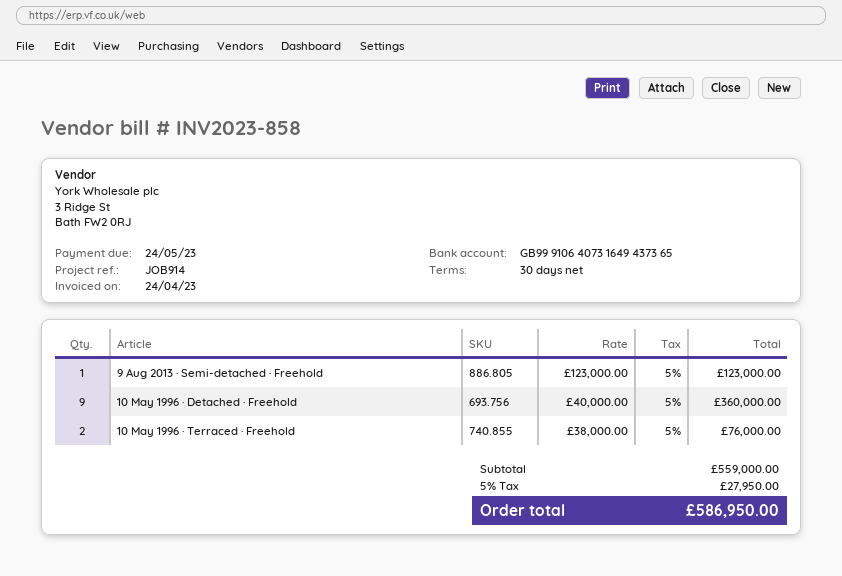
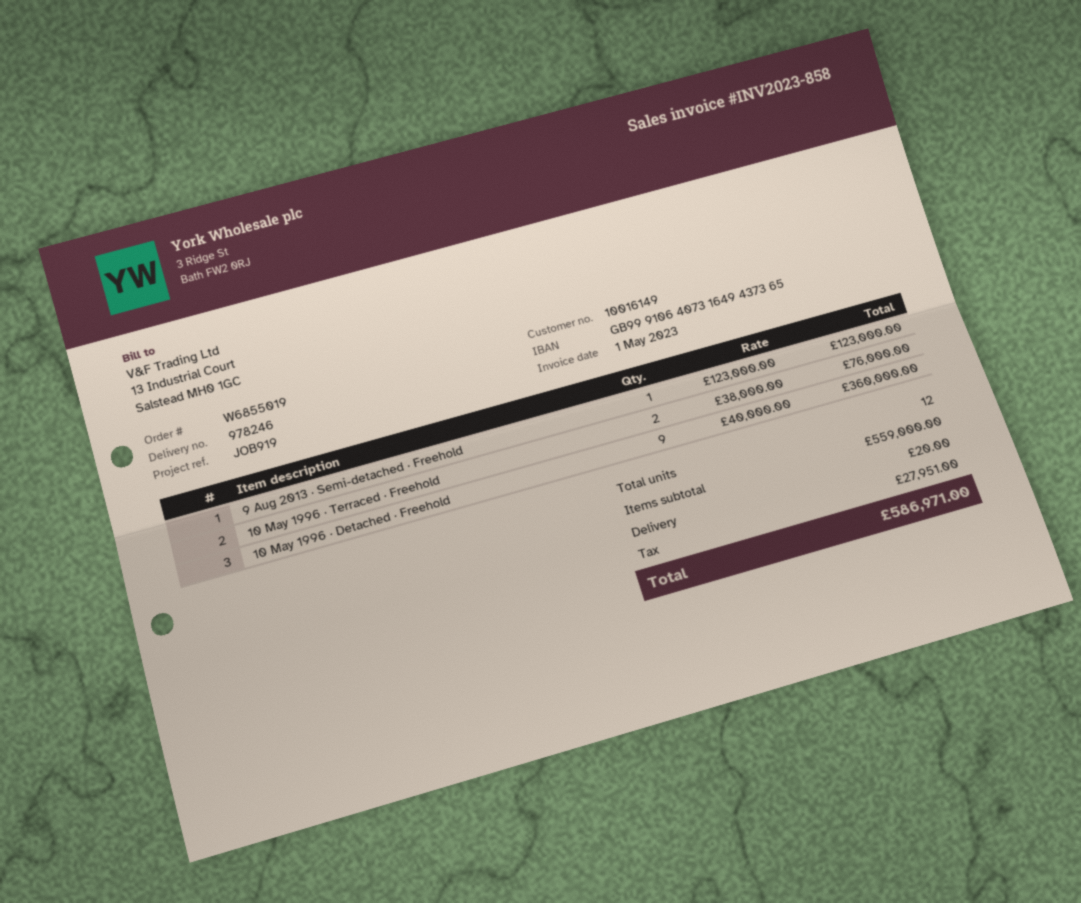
invoice date: 2023-04-24 -> 2023-05-01
reference: JOB914 -> JOB919
shipping: none -> 20.00
tax: 27950.00 -> 27951.00
total: 586950.00 -> 586971.00

